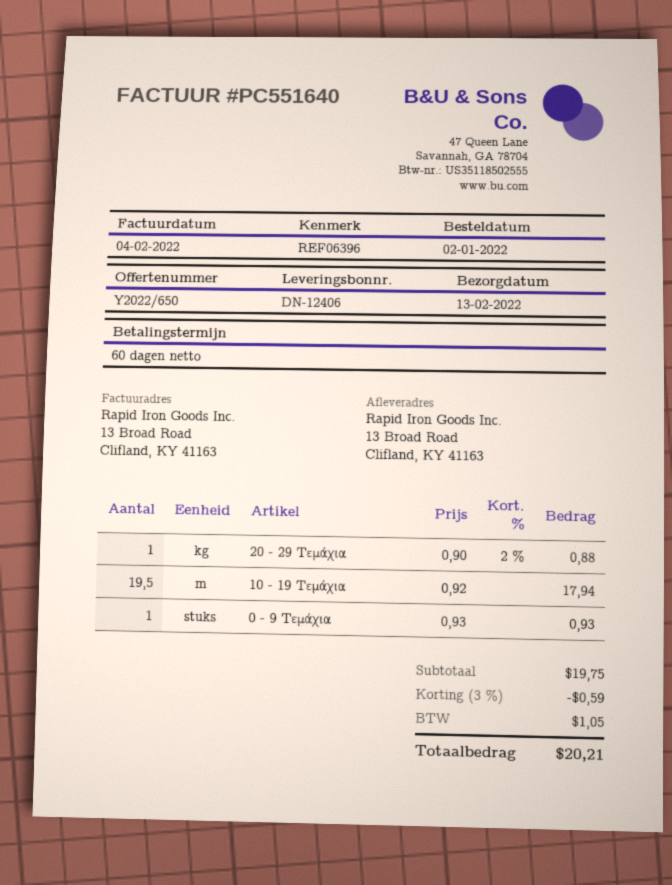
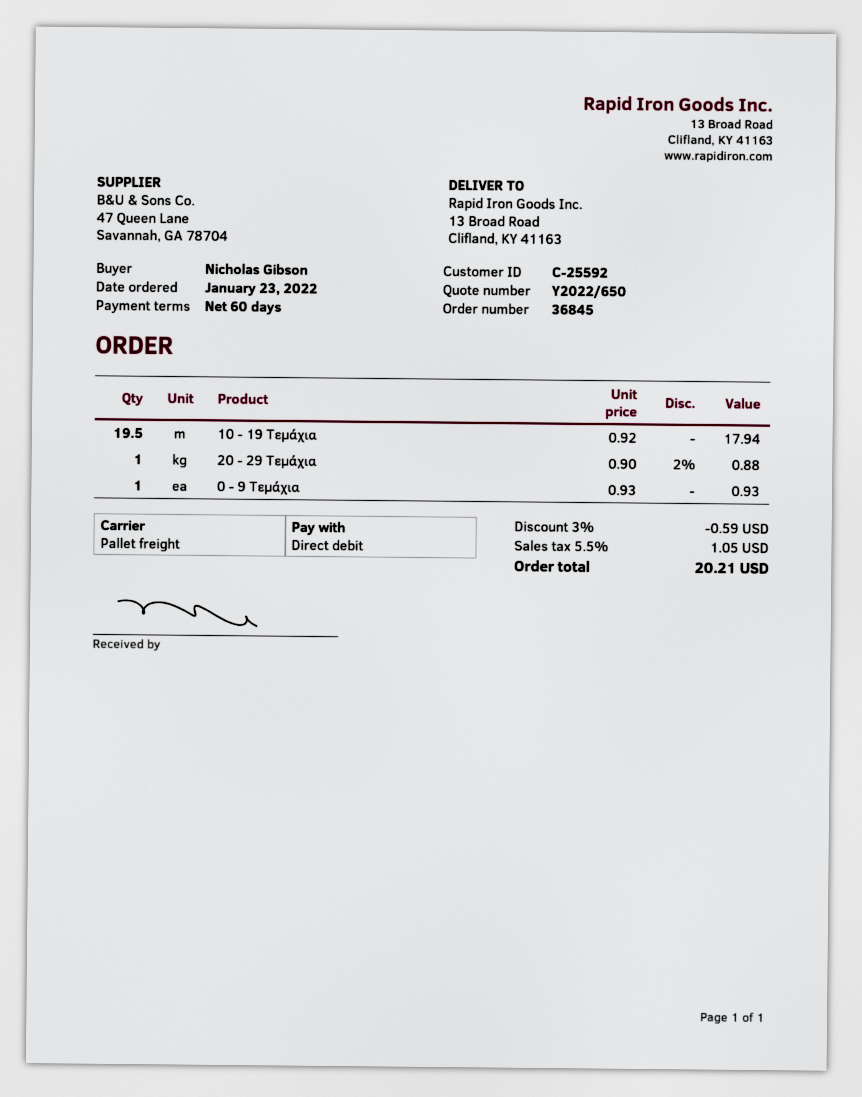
order date: 2022-01-02 -> 2022-01-23

